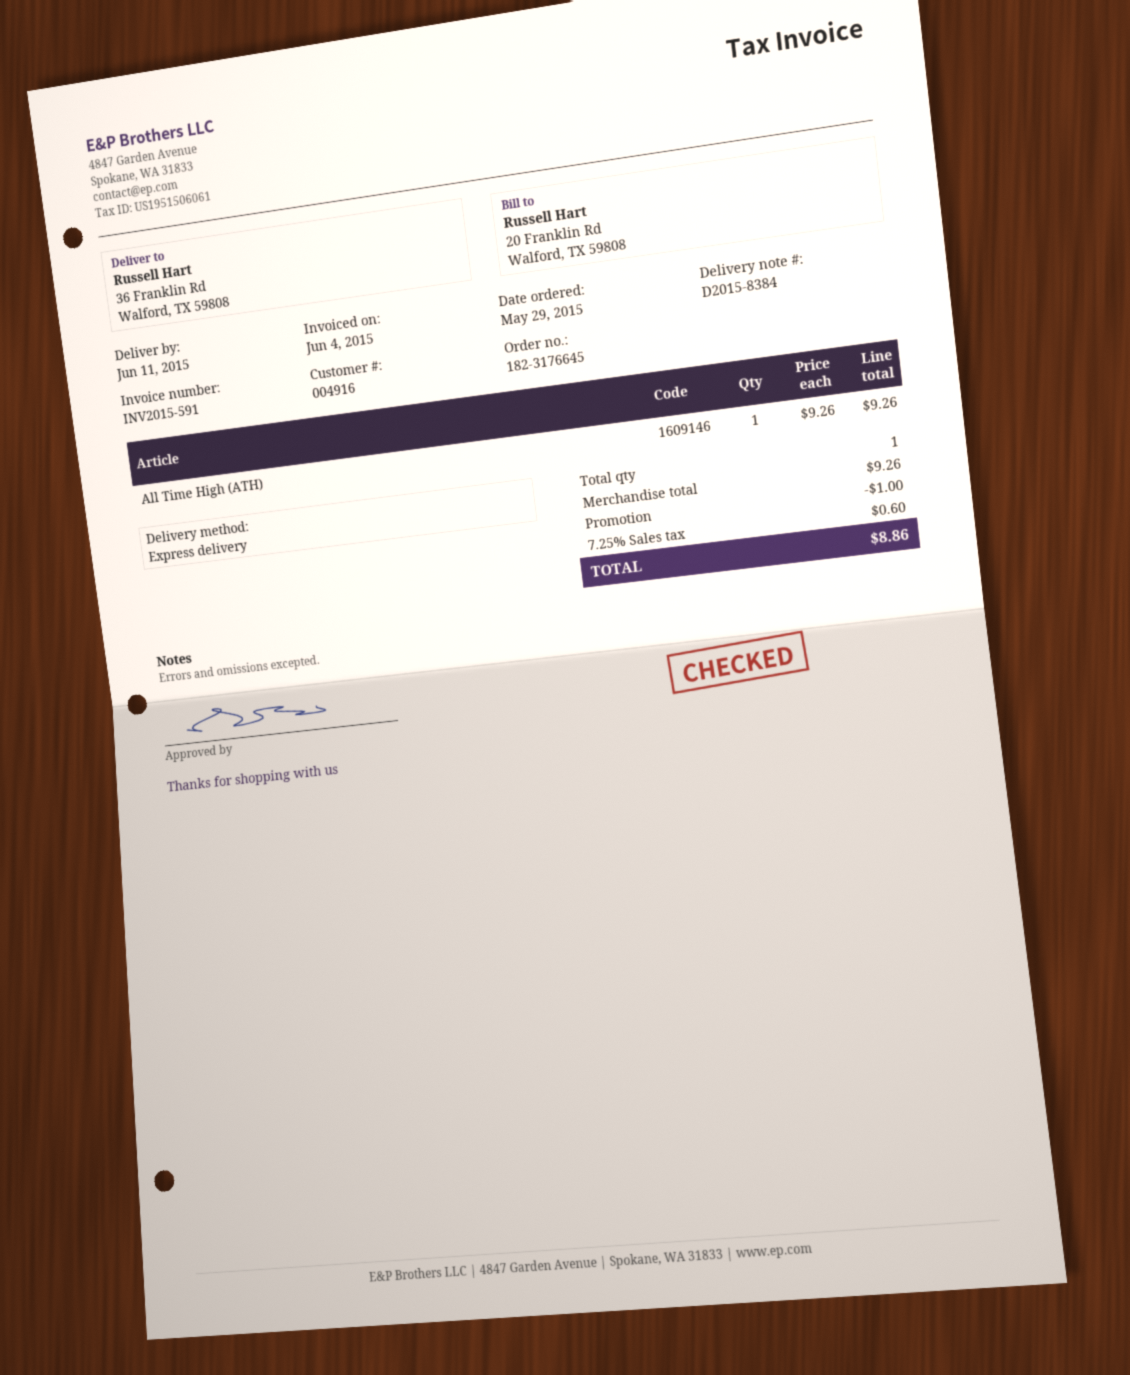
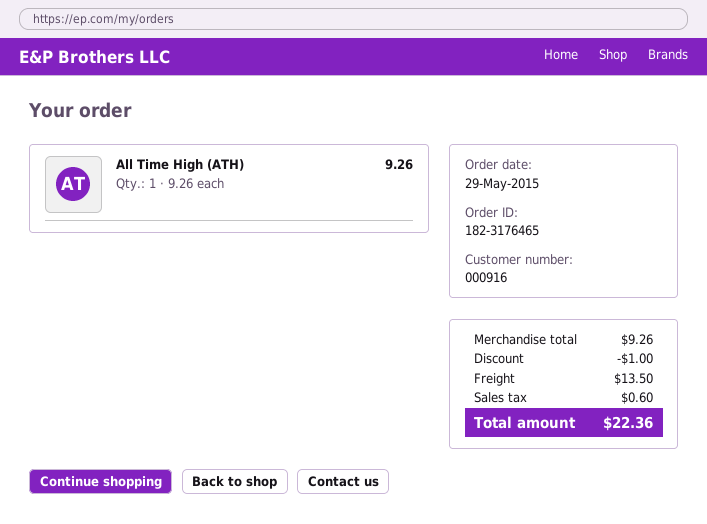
order number: 182-3176645 -> 182-3176465
customer number: 004916 -> 000916
shipping: none -> 13.50
total: 8.86 -> 22.36

